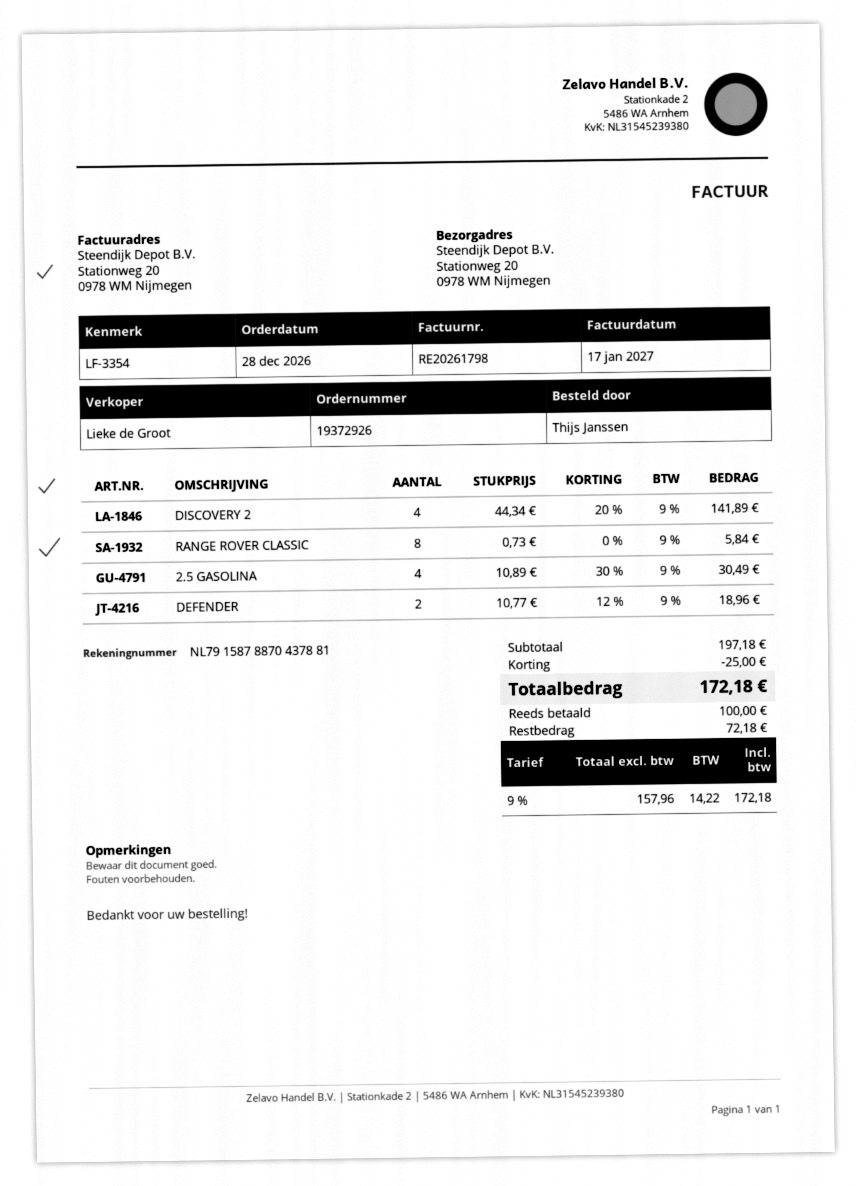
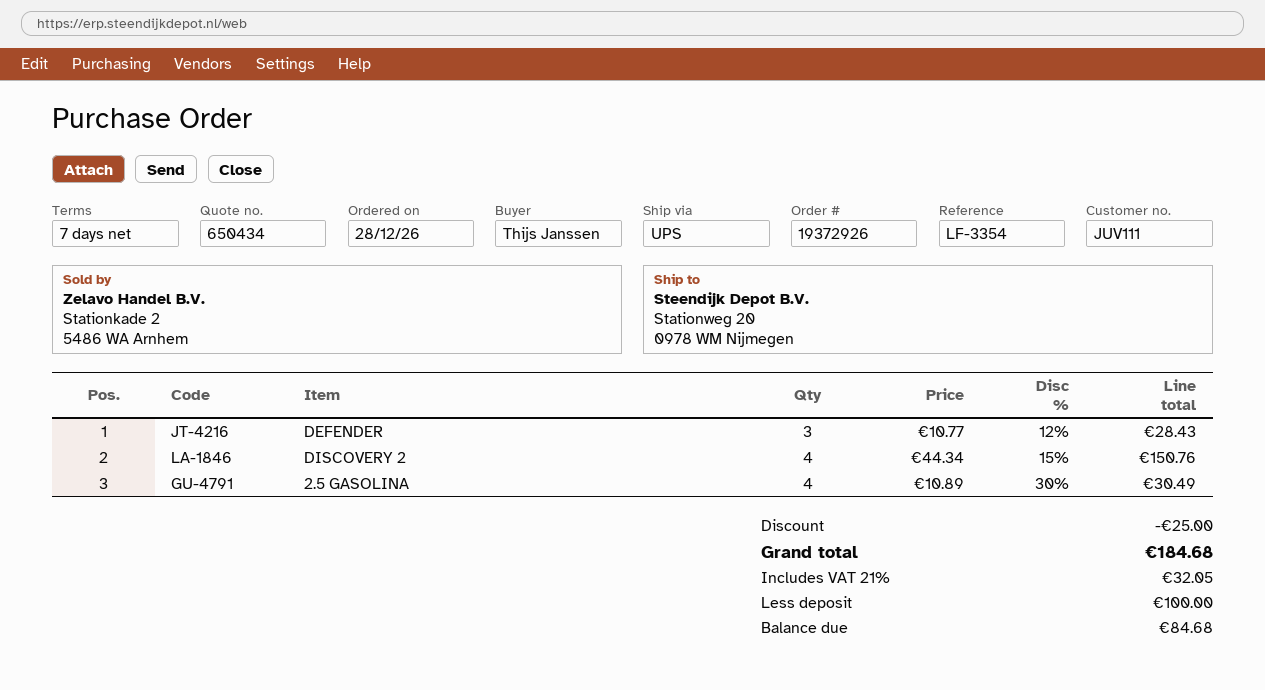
DISCOVERY 2: 4 x 44.34 - 20% = 141.89 -> 4 x 44.34 - 15% = 150.76
RANGE ROVER CLASSIC: 8 x 0.73 = 5.84 -> none
DEFENDER: 2 x 10.77 - 12% = 18.96 -> 3 x 10.77 - 12% = 28.43
tax: 9% = 14.22 -> 21% = 32.05
total: 172.18 -> 184.68
balance: 72.18 -> 84.68

